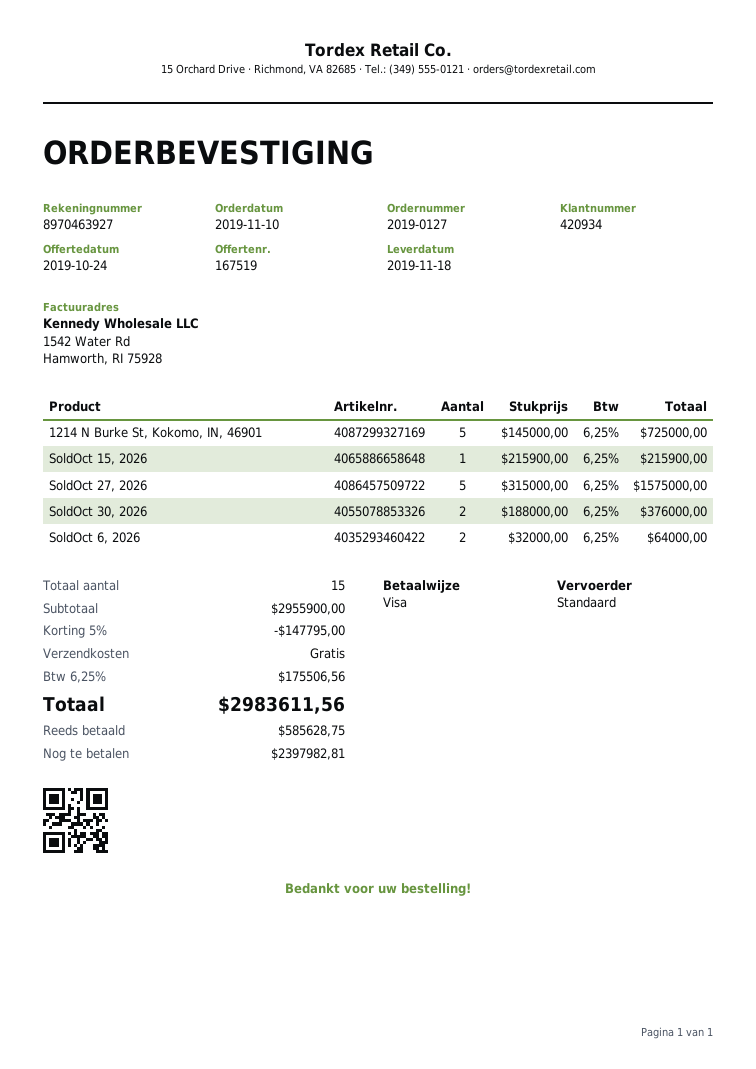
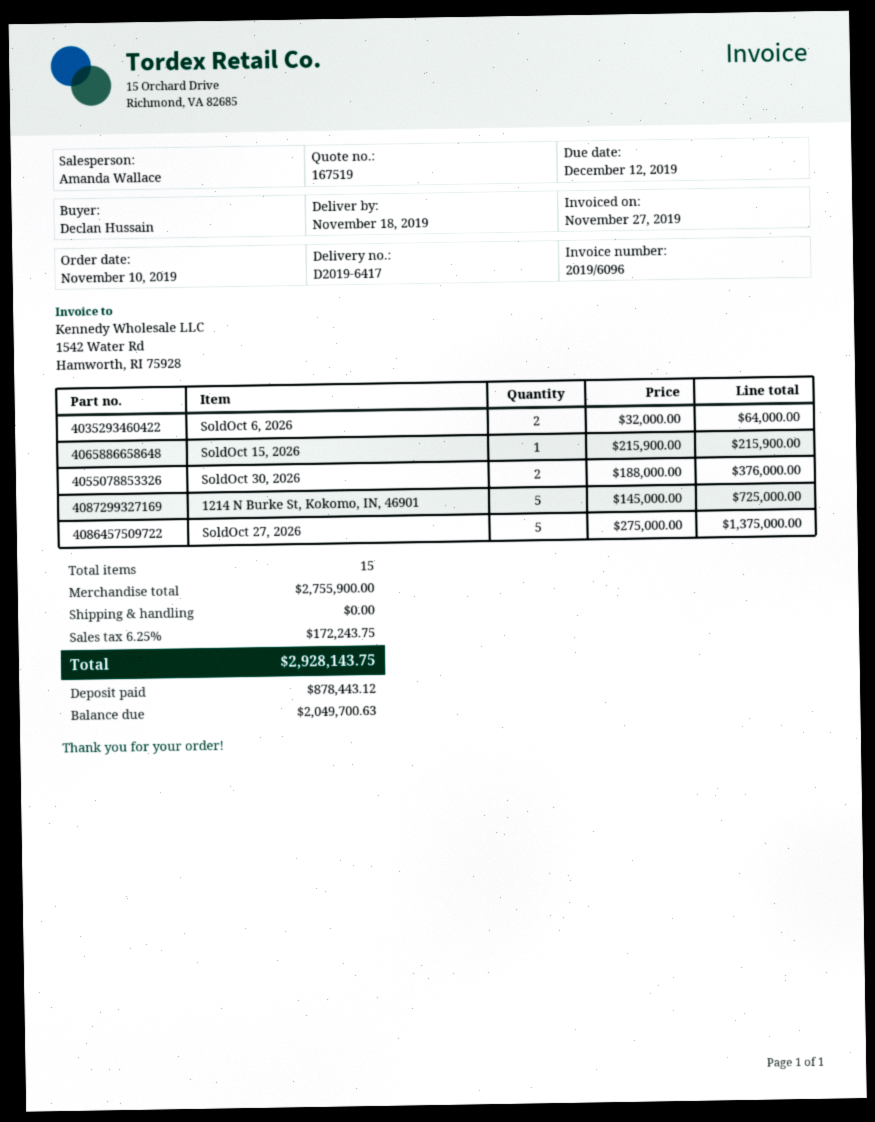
SoldOct 27, 2026: 5 x 315000.00 = 1575000.00 -> 5 x 275000.00 = 1375000.00
subtotal: 2955900.00 -> 2755900.00
discount: 5% = 147795.00 -> none
tax: 6.25% = 175506.56 -> 6.25% = 172243.75
total: 2983611.56 -> 2928143.75
deposit: 585628.75 -> 878443.12
balance: 2397982.81 -> 2049700.63

